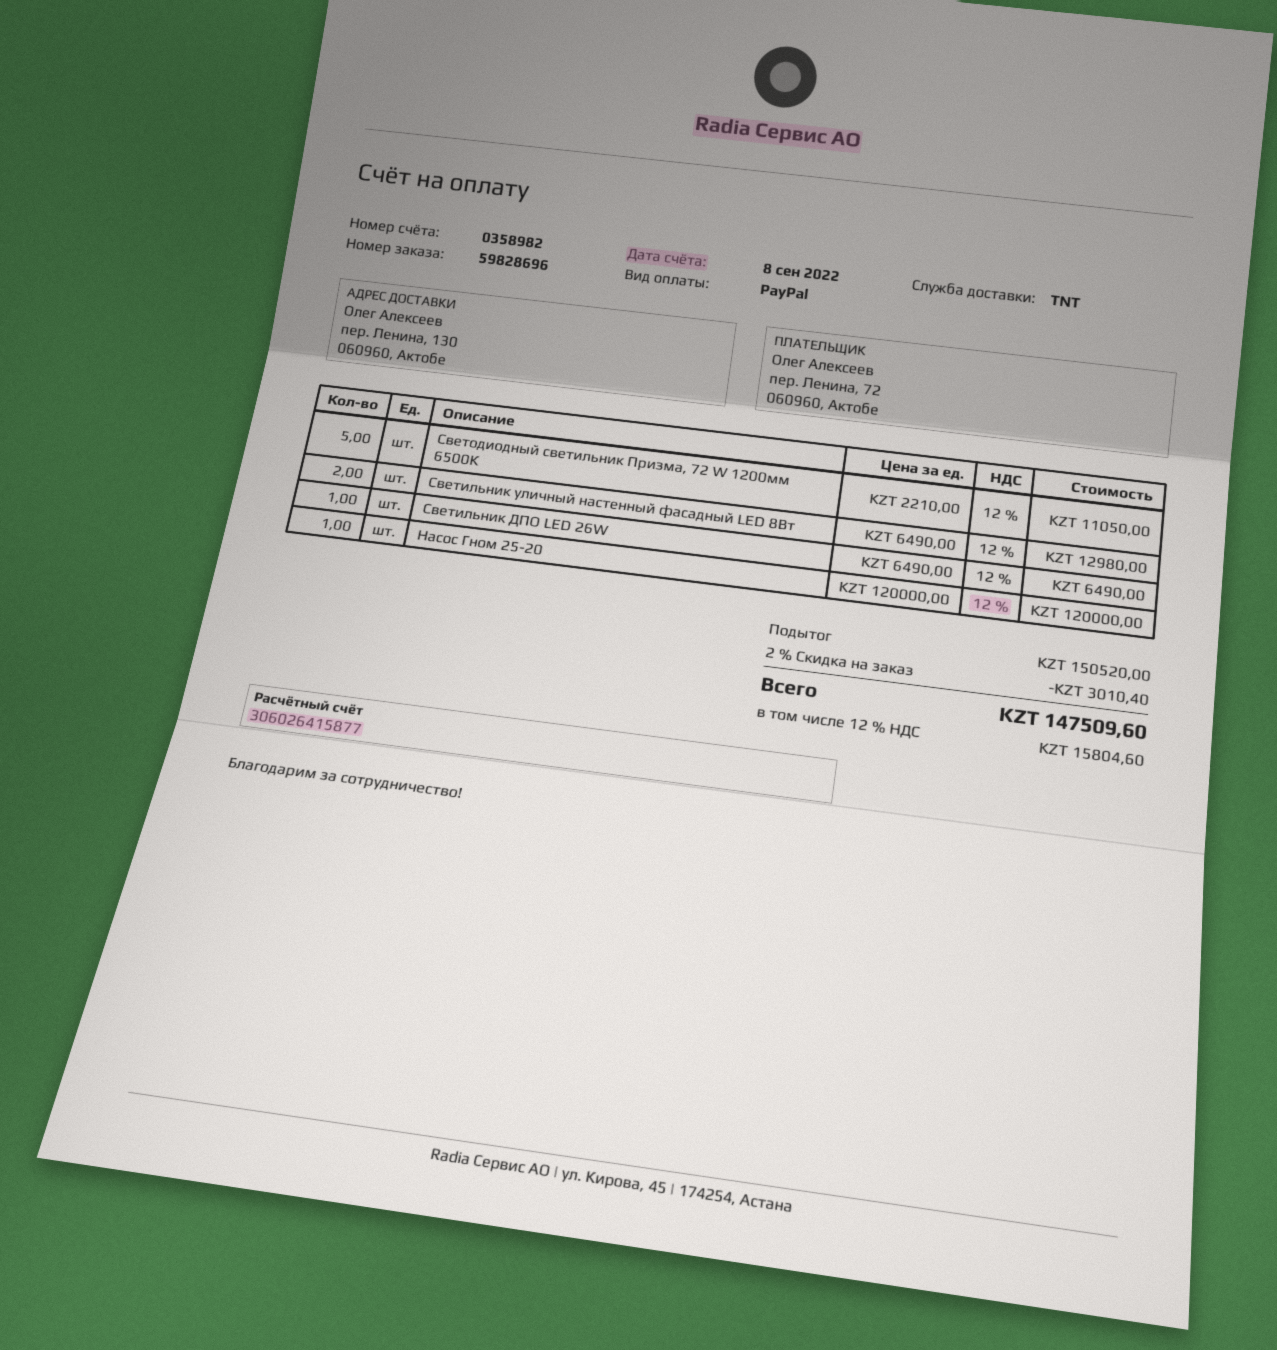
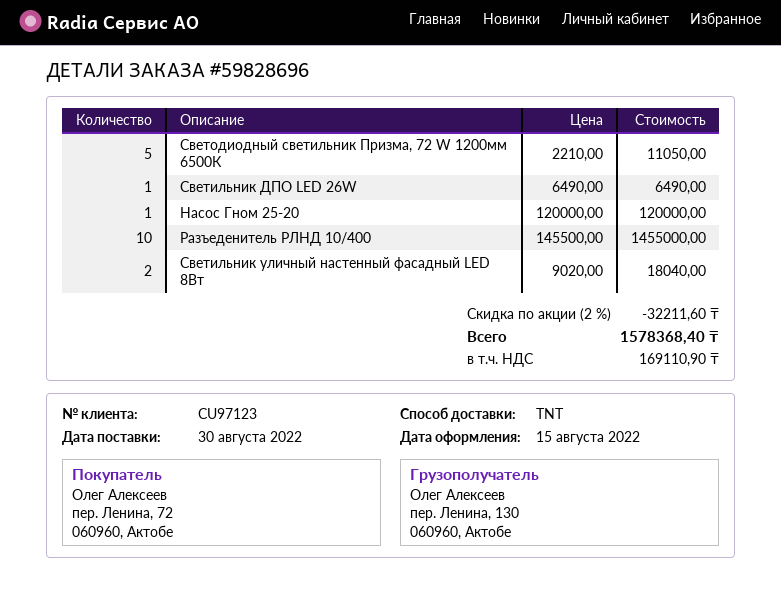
Светильник уличный настенный фасадный LED 8Вт: 2 x 6490.00 = 12980.00 -> 2 x 9020.00 = 18040.00
Разъеденитель РЛНД 10/400: none -> 10 x 145500.00 = 1455000.00
discount: 2% = 3010.40 -> 2% = 32211.60
tax: 15804.60 -> 169110.90
total: 147509.60 -> 1578368.40

